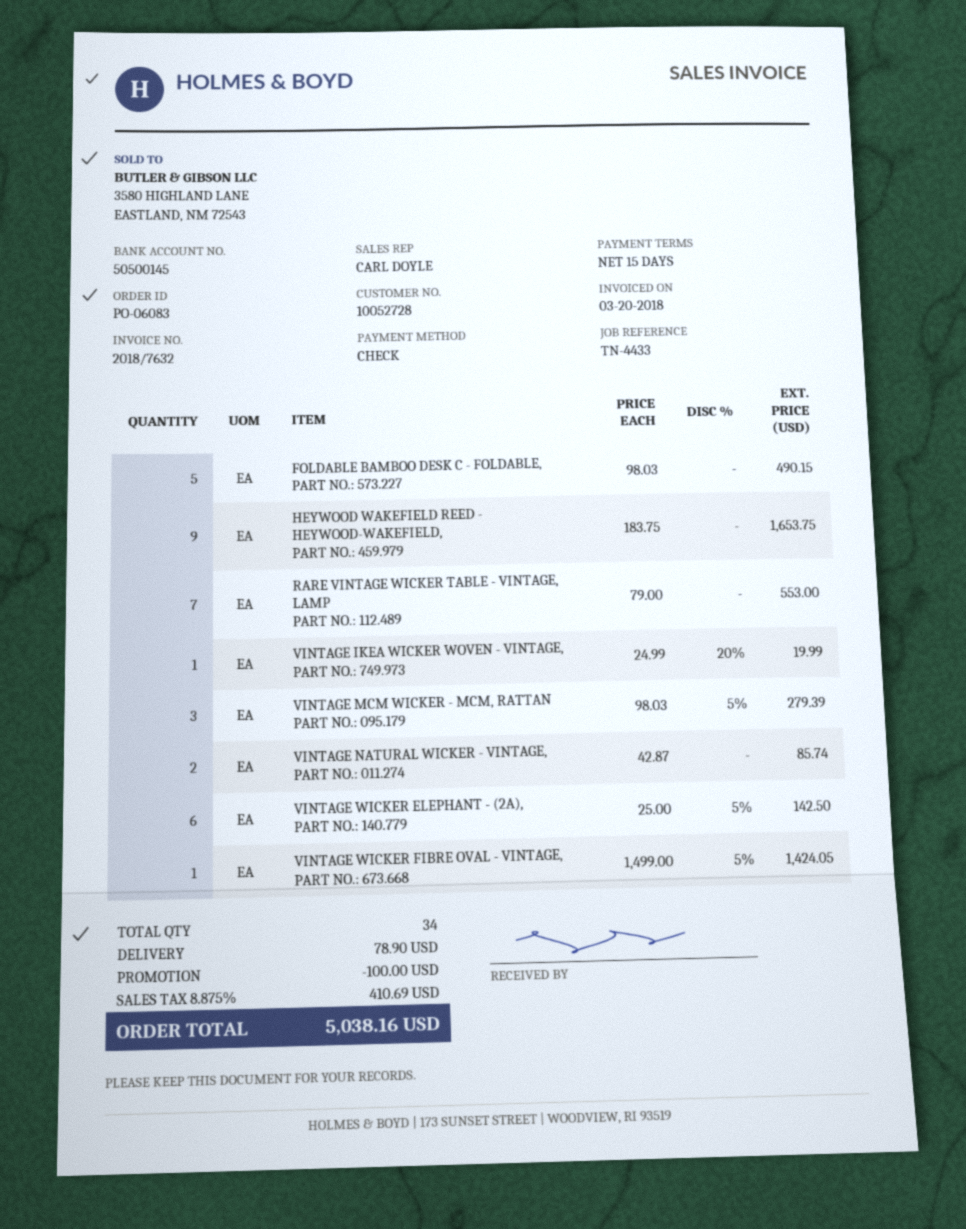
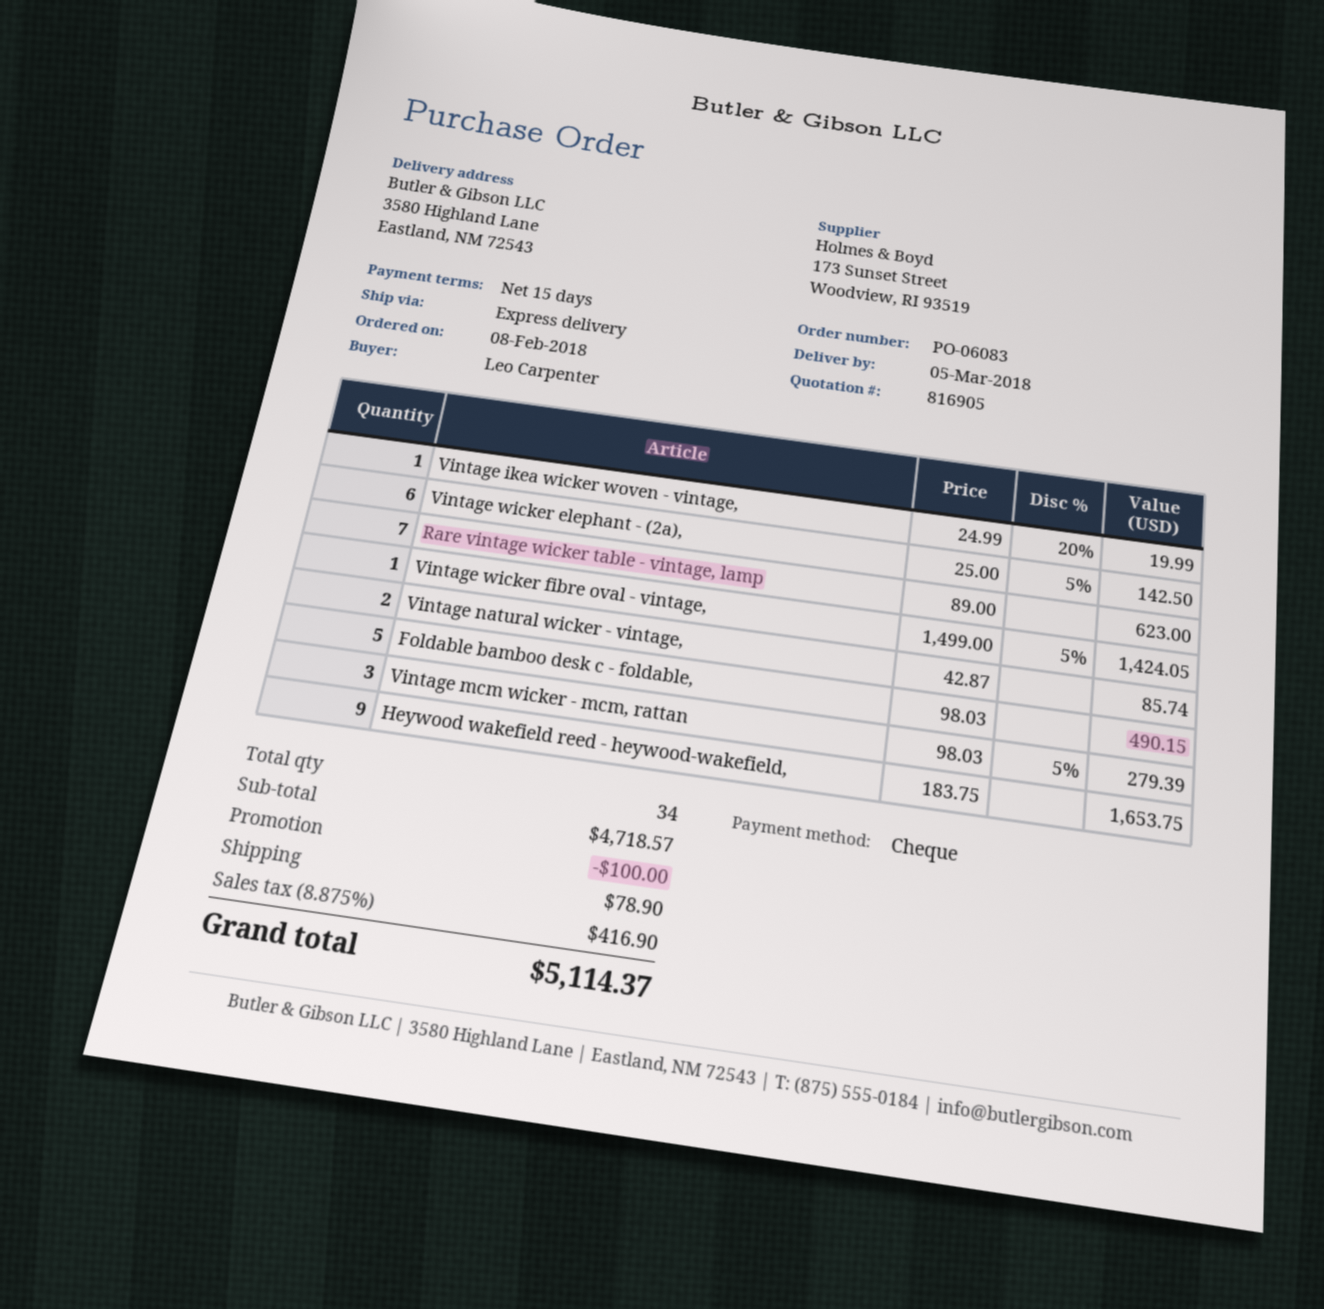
RARE VINTAGE WICKER TABLE - VINTAGE, LAMP: 7 x 79.00 = 553.00 -> 7 x 89.00 = 623.00
tax: 8.875% = 410.69 -> 8.875% = 416.90
total: 5038.16 -> 5114.37

